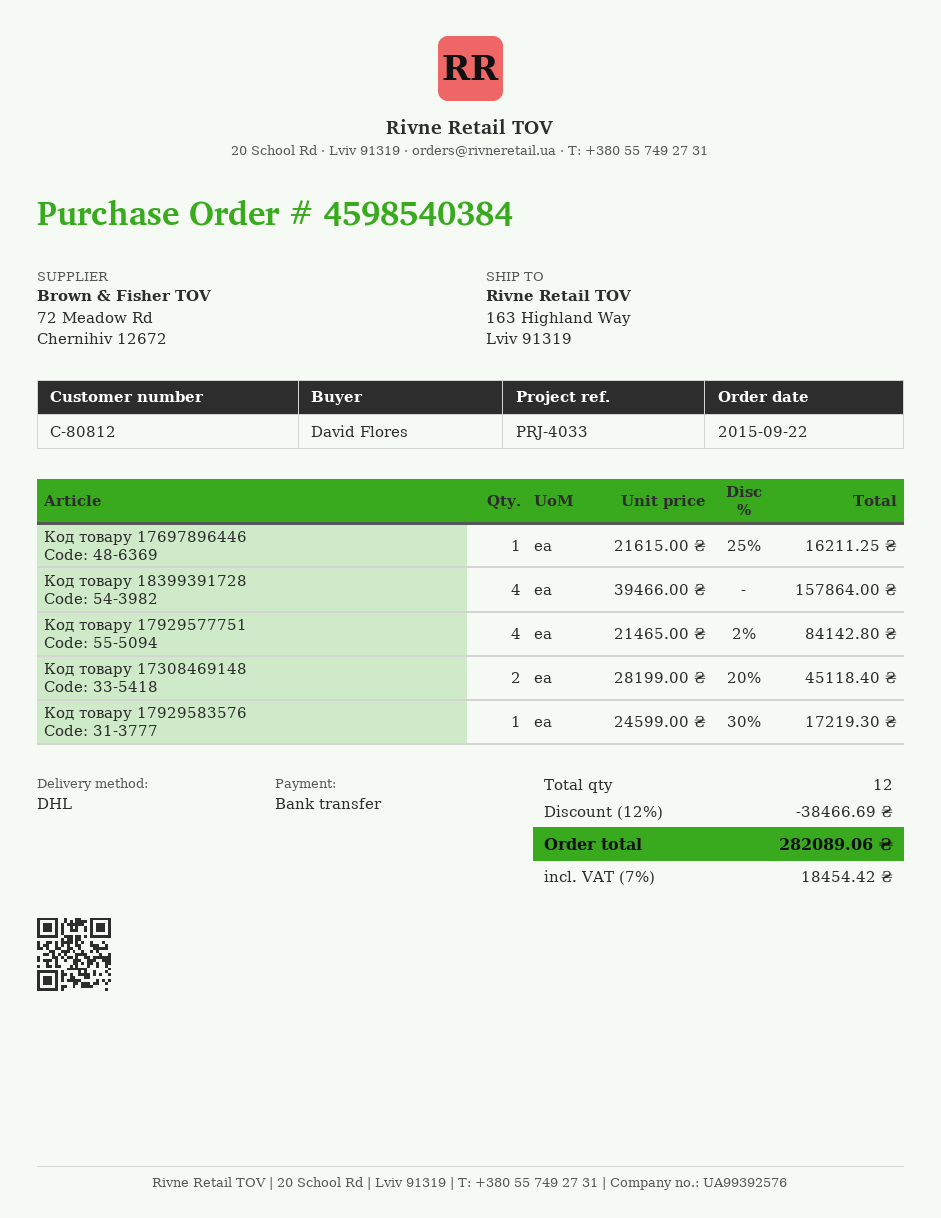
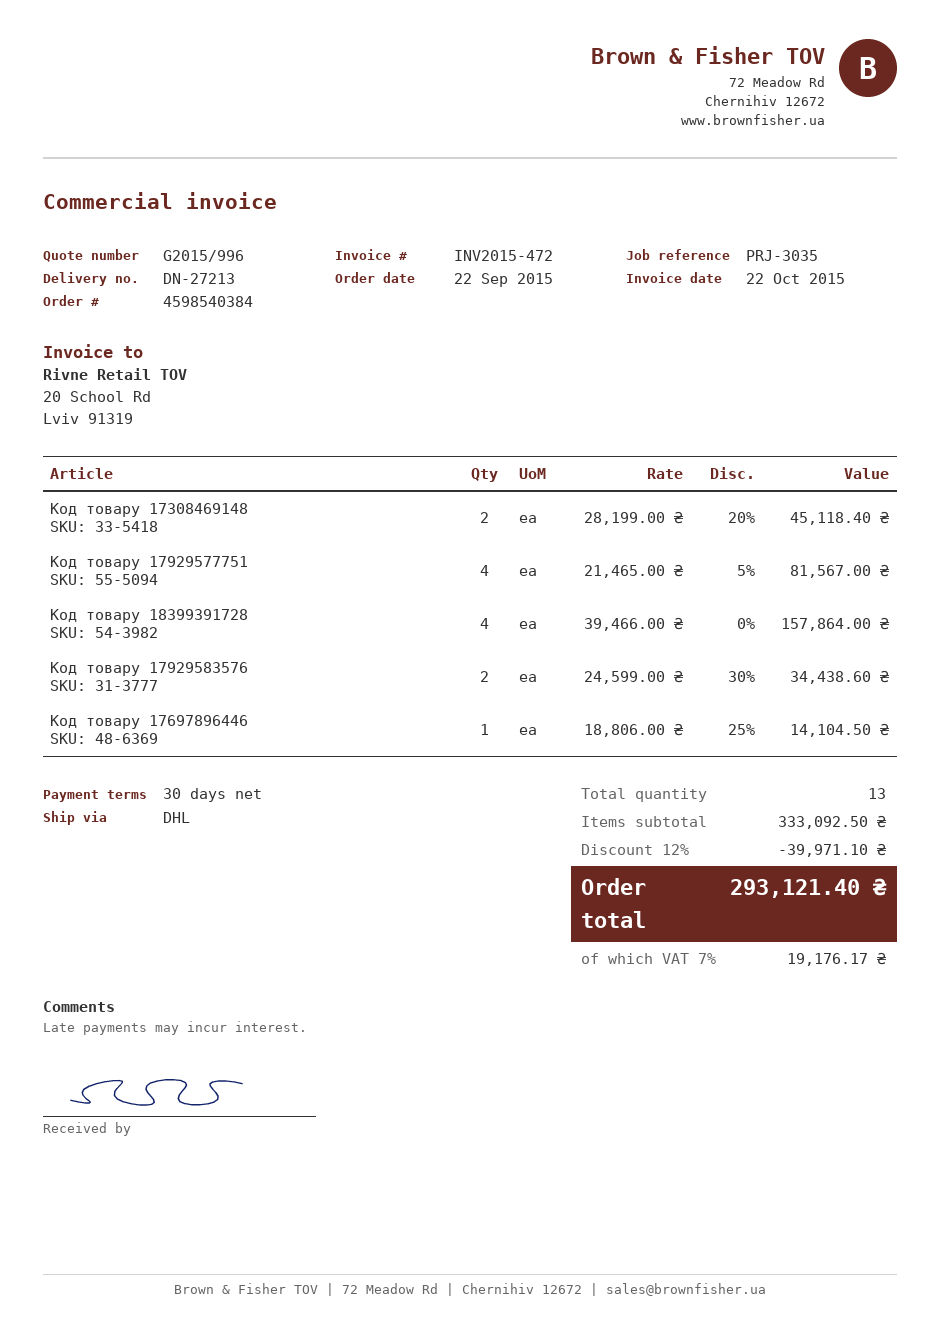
reference: PRJ-4033 -> PRJ-3035
Код товару 17697896446: 1 x 21615.00 - 25% = 16211.25 -> 1 x 18806.00 - 25% = 14104.50
Код товару 17929577751: 4 x 21465.00 - 2% = 84142.80 -> 4 x 21465.00 - 5% = 81567.00
Код товару 17929583576: 1 x 24599.00 - 30% = 17219.30 -> 2 x 24599.00 - 30% = 34438.60
total quantity: 12 -> 13
discount: 12% = 38466.69 -> 12% = 39971.10
tax: 7% = 18454.42 -> 7% = 19176.17
total: 282089.06 -> 293121.40

